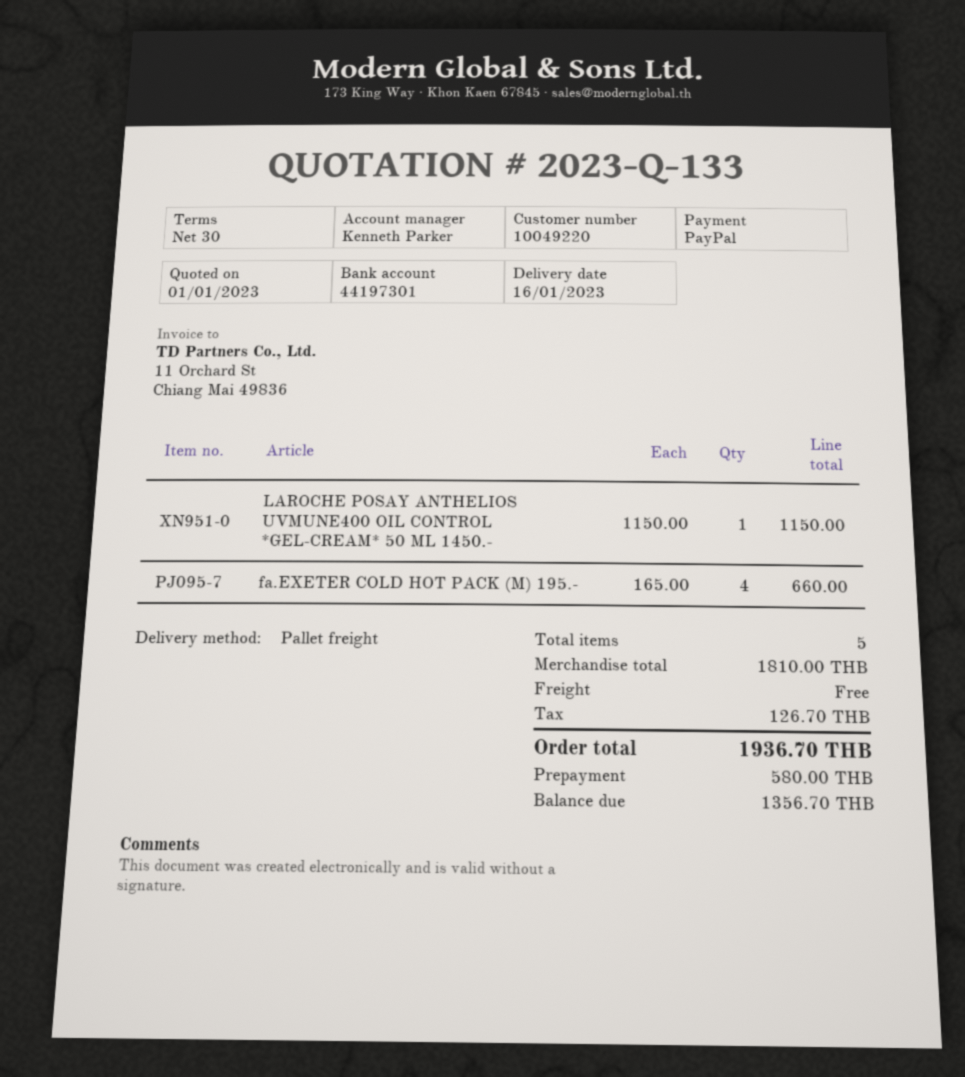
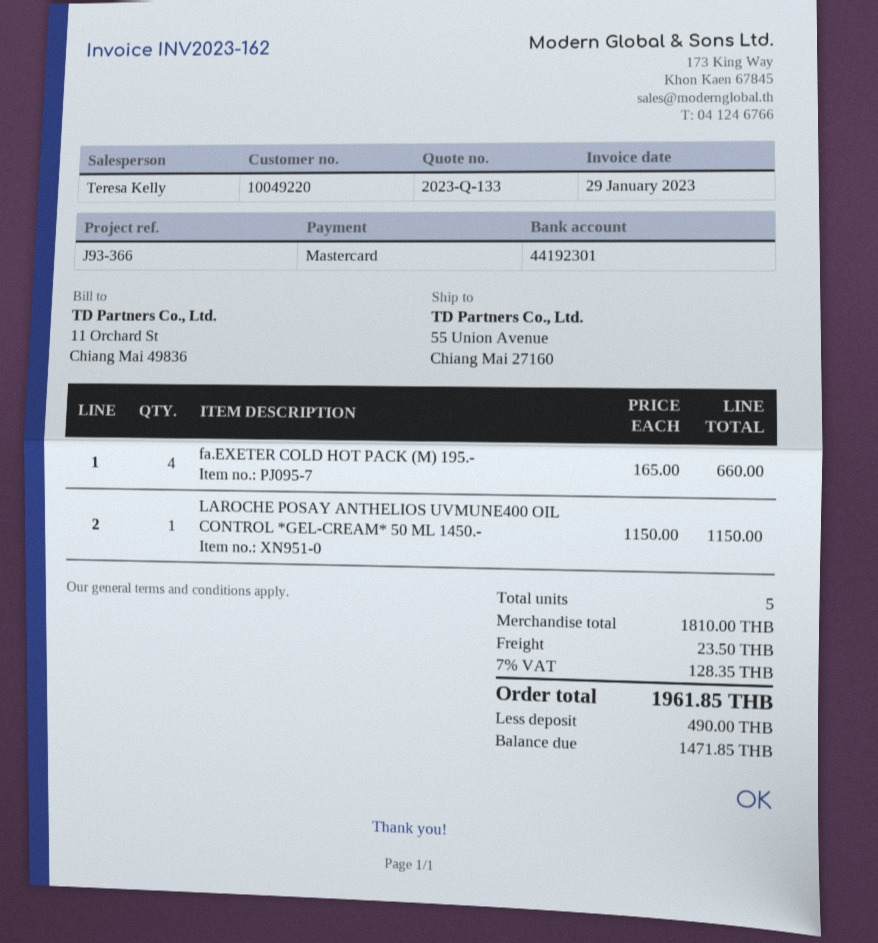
sales rep: Kenneth Parker -> Teresa Kelly
payment method: PayPal -> Mastercard
bank account: 44197301 -> 44192301
shipping: 0.00 -> 23.50
tax: 126.70 -> 128.35
total: 1936.70 -> 1961.85
deposit: 580.00 -> 490.00
balance: 1356.70 -> 1471.85

